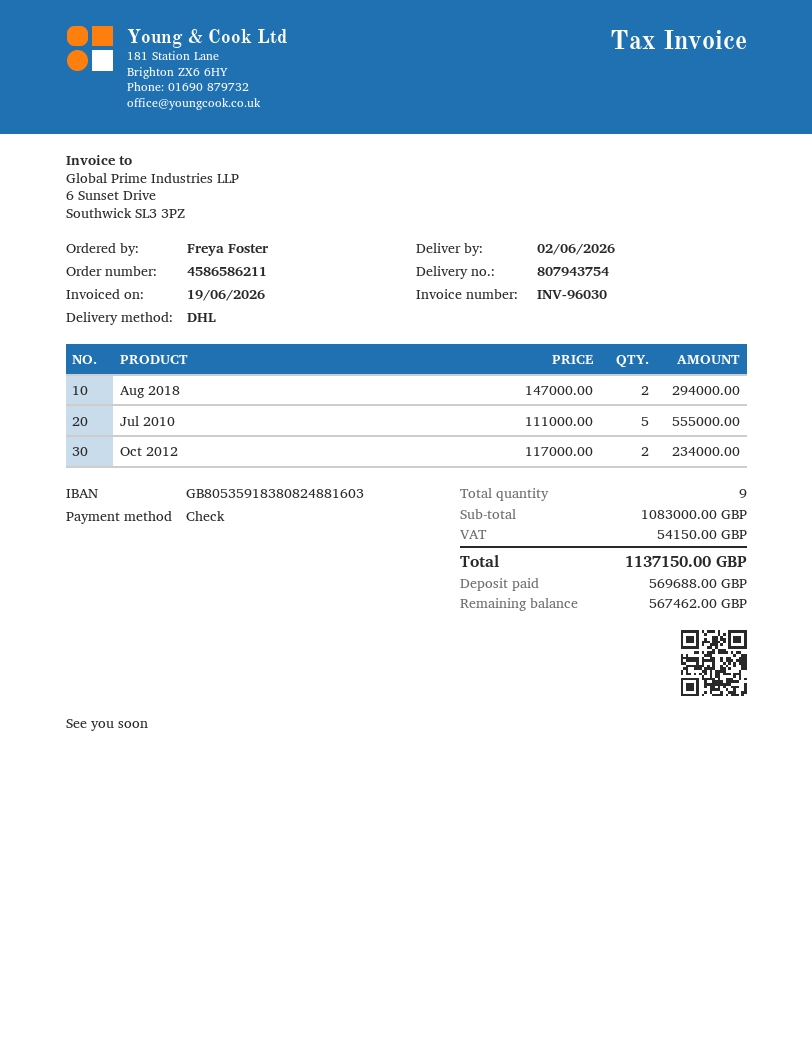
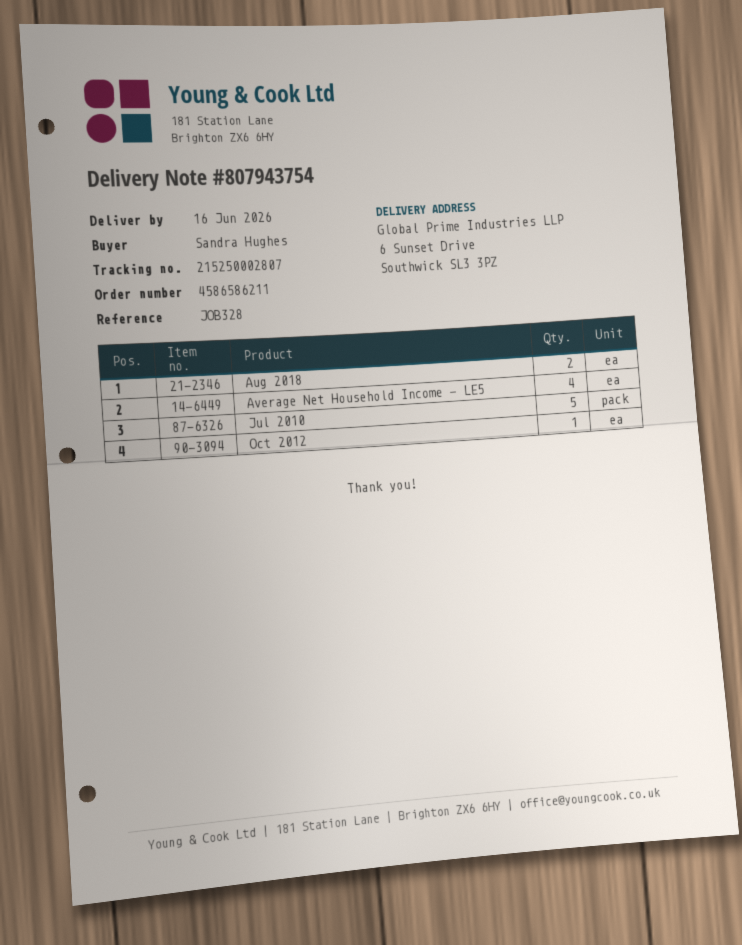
delivery date: 2026-06-02 -> 2026-06-16
ordered by: Freya Foster -> Sandra Hughes
Oct 2012: 2 -> 1
Average Net Household Income - LE5: none -> 4

